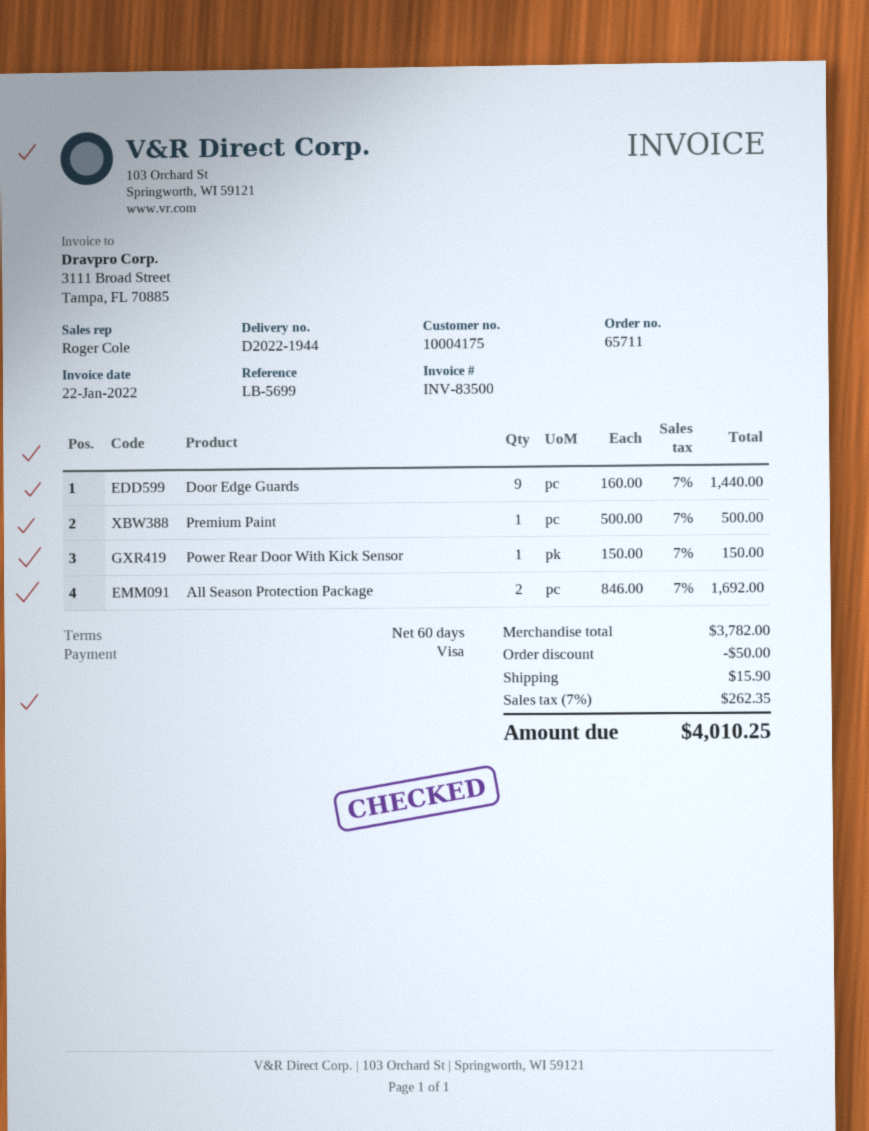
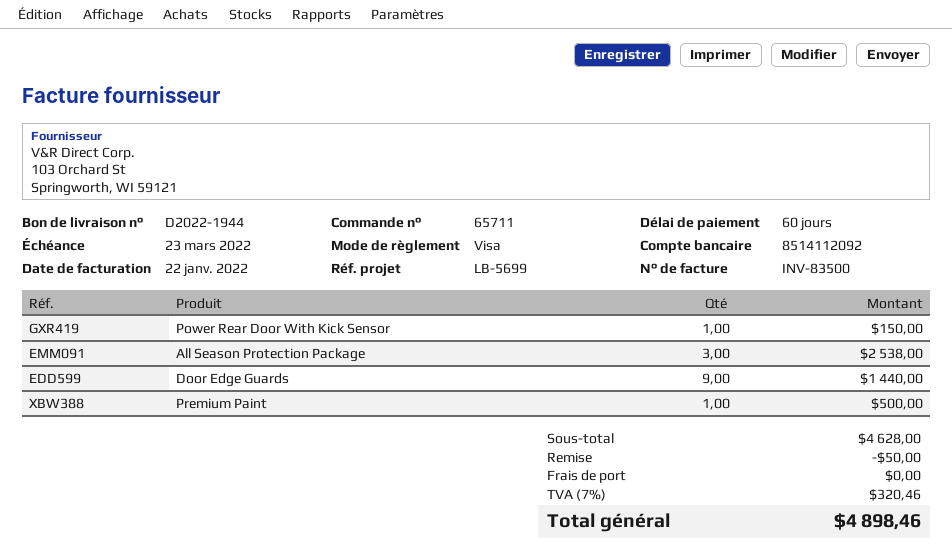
All Season Protection Package: 2 for 1692.00 -> 3 for 2538.00
subtotal: 3782.00 -> 4628.00
shipping: 15.90 -> 0.00
tax: 7% = 262.35 -> 7% = 320.46
total: 4010.25 -> 4898.46

